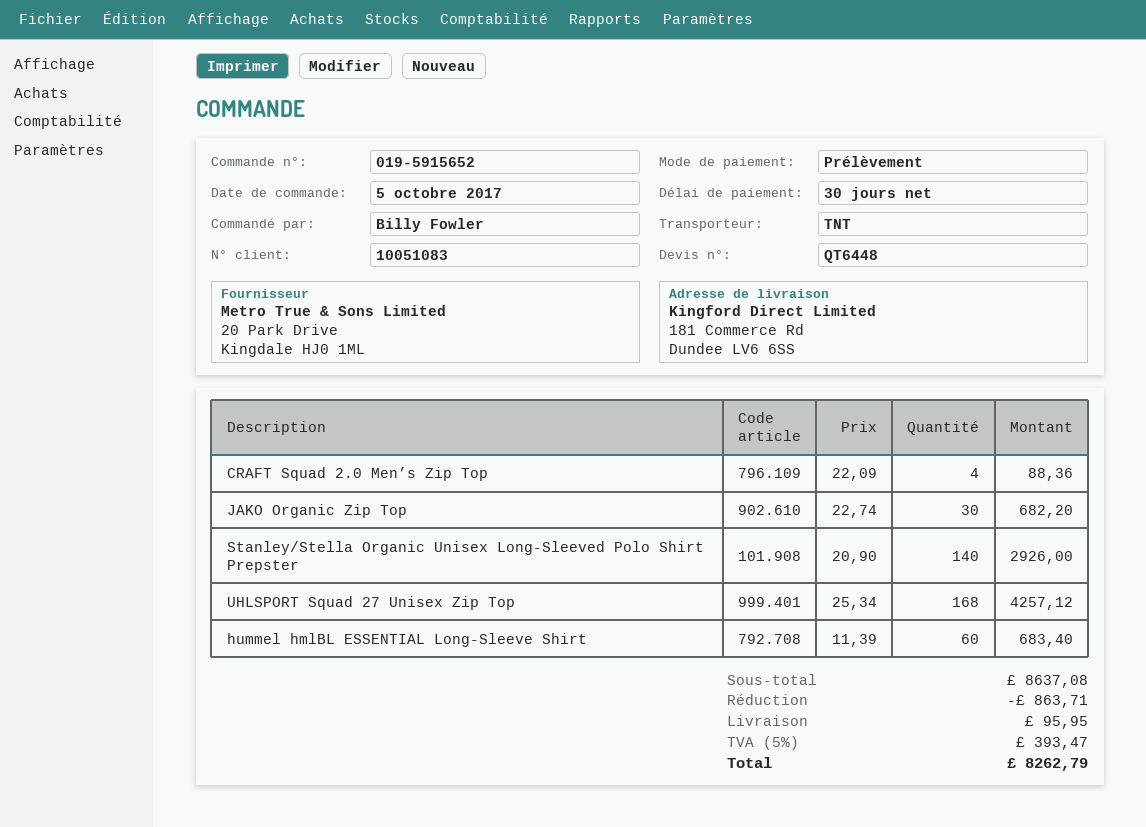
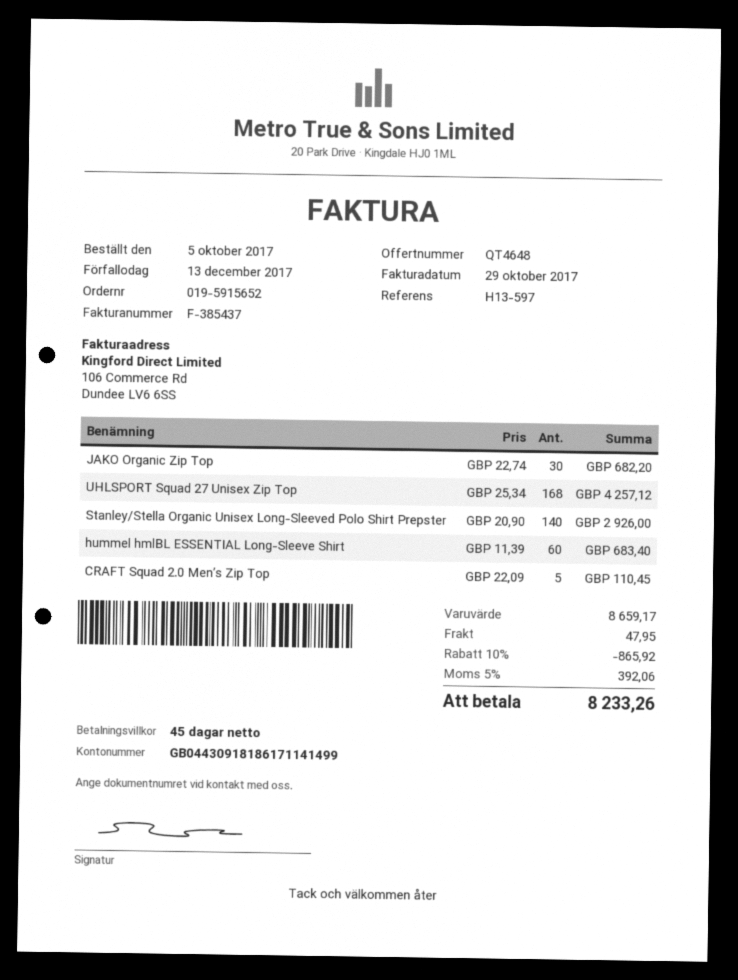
quote number: QT6448 -> QT4648
payment terms: 30 days -> 45 days
CRAFT Squad 2.0 Men’s Zip Top: 4 x 22.09 = 88.36 -> 5 x 22.09 = 110.45
subtotal: 8637.08 -> 8659.17
discount: 863.71 -> 865.92
shipping: 95.95 -> 47.95
tax: 5% = 393.47 -> 5% = 392.06
total: 8262.79 -> 8233.26

